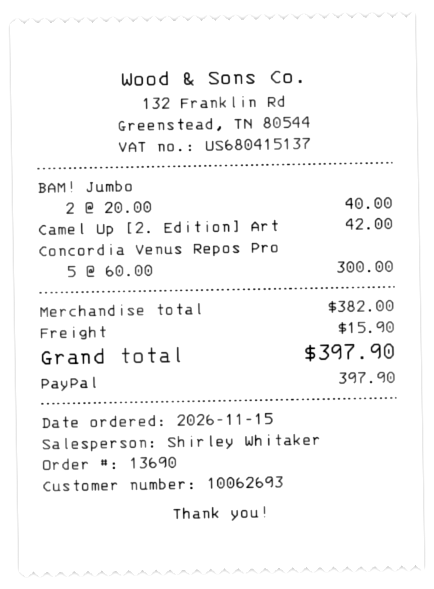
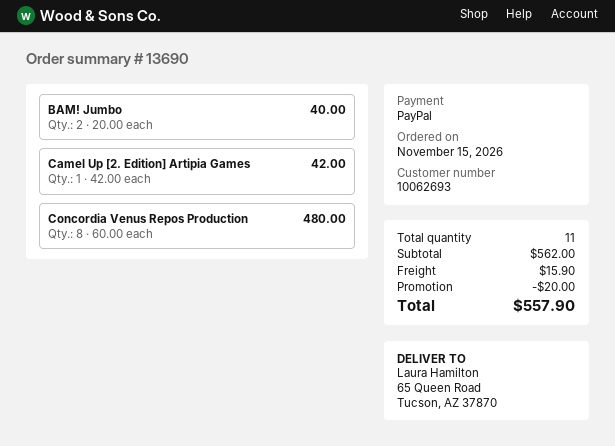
Concordia Venus Repos Pro: 5 x 60.00 = 300.00 -> 8 x 60.00 = 480.00
subtotal: 382.00 -> 562.00
discount: none -> 20.00
total: 397.90 -> 557.90

